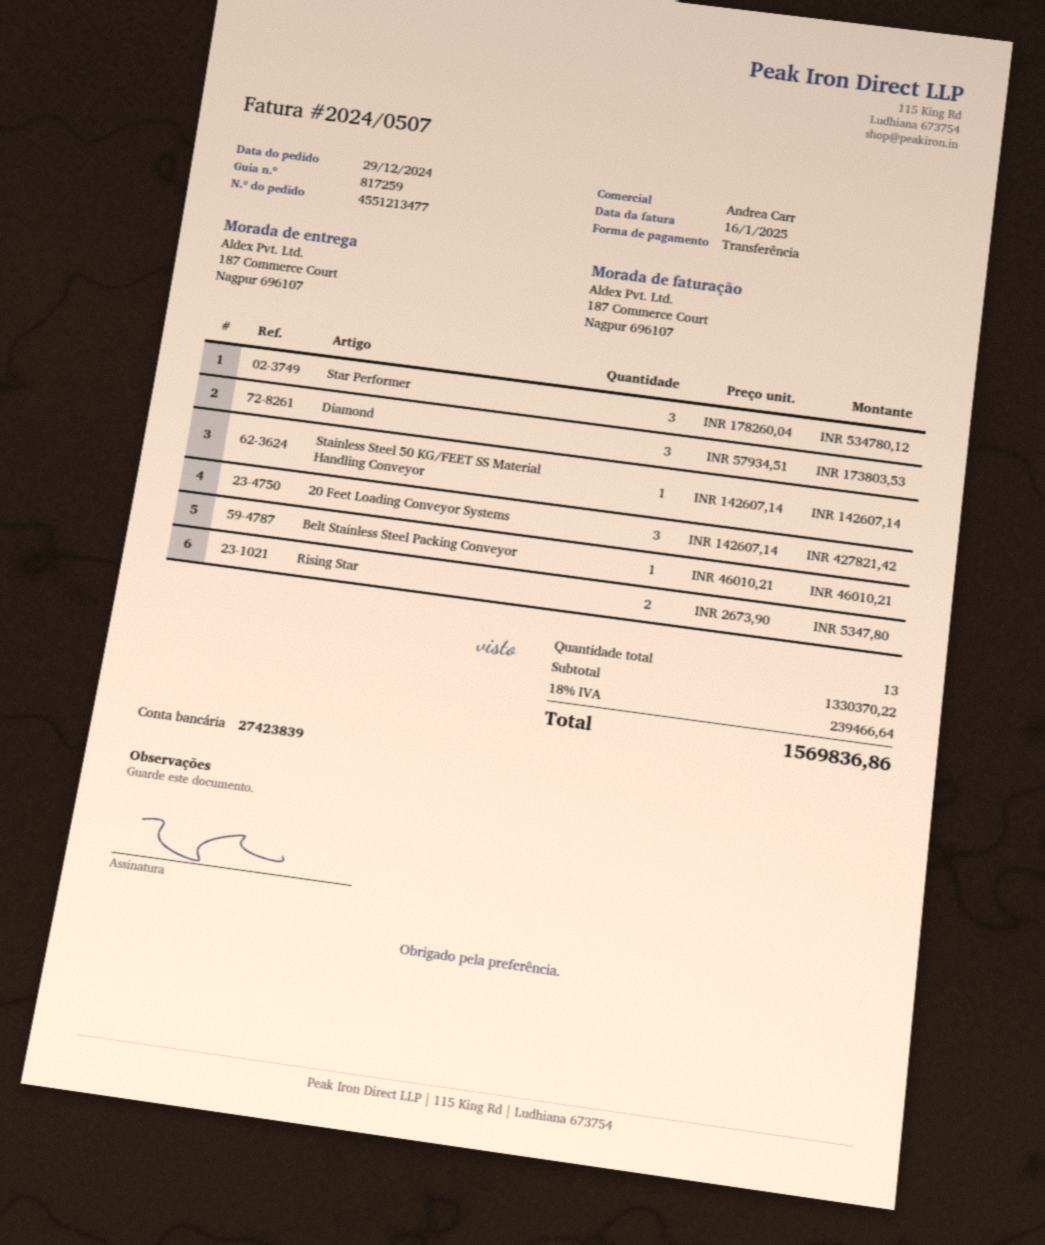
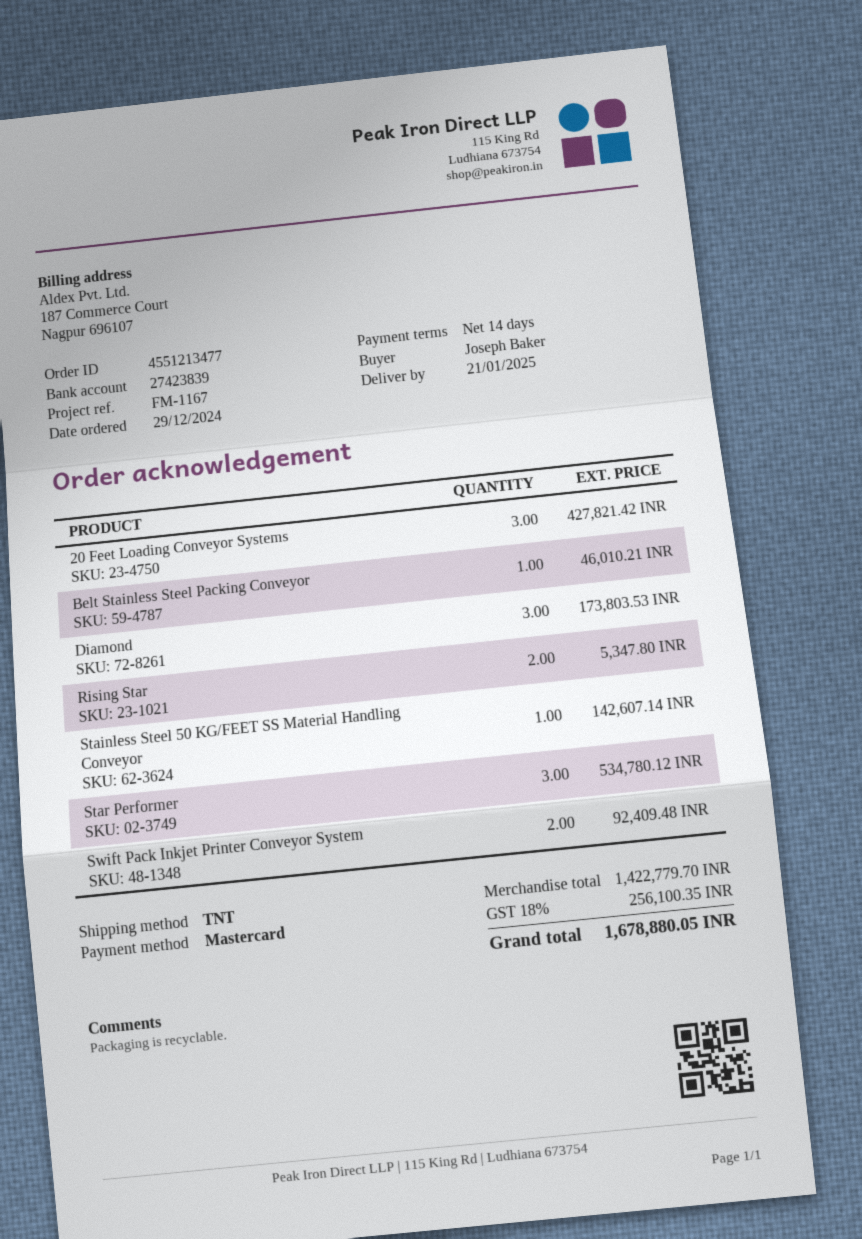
payment method: bank transfer -> Mastercard
Swift Pack Inkjet Printer Conveyor System: none -> 2 for 92409.48
subtotal: 1330370.22 -> 1422779.70
tax: 18% = 239466.64 -> 18% = 256100.35
total: 1569836.86 -> 1678880.05

